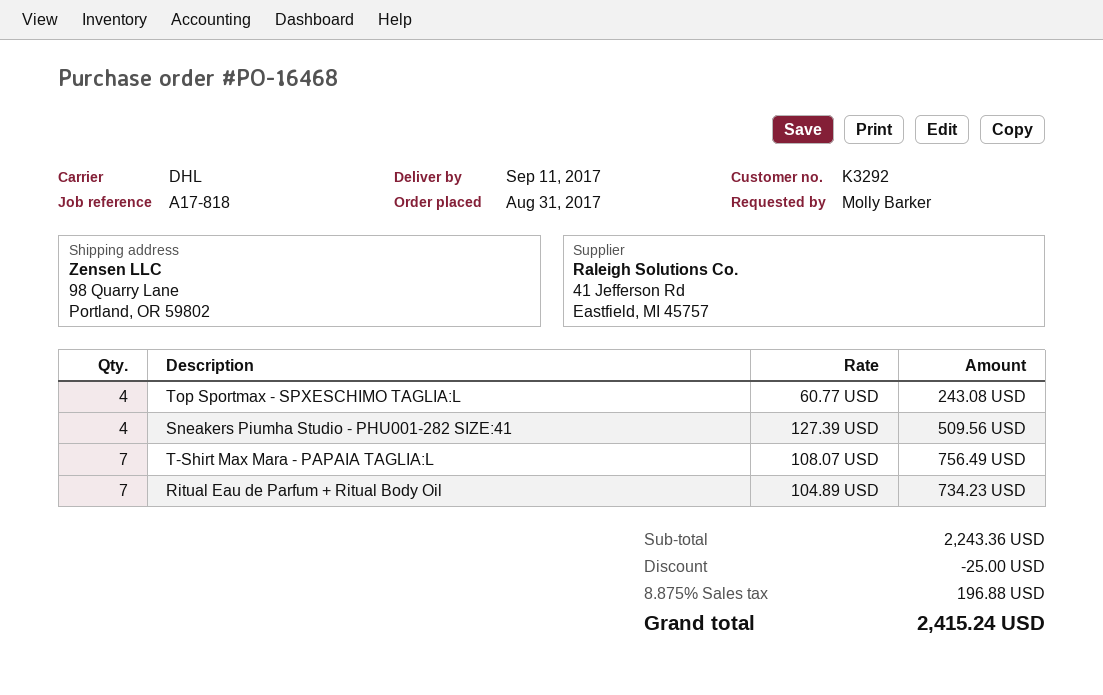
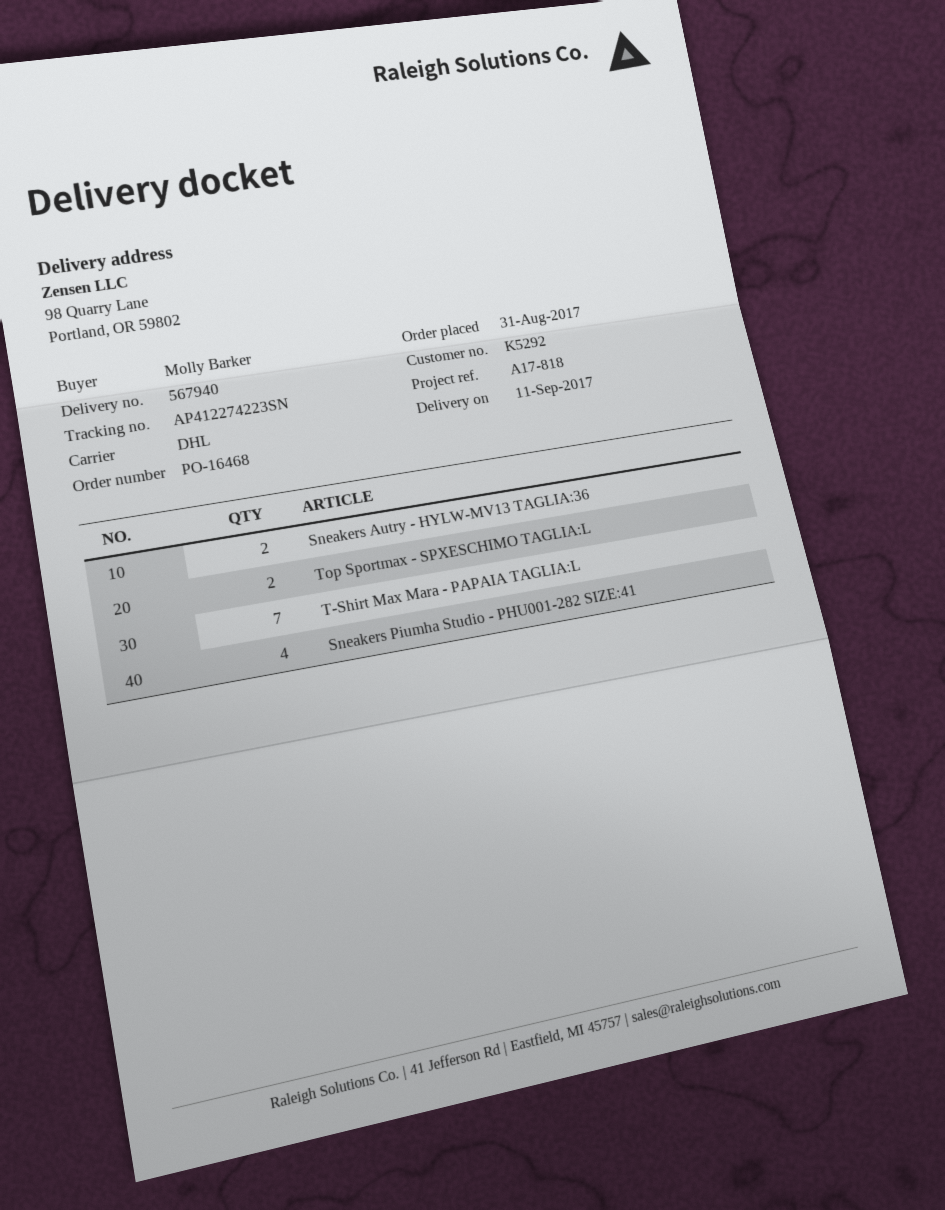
customer number: K3292 -> K5292
Top Sportmax - SPXESCHIMO TAGLIA:L: 4 -> 2
Ritual Eau de Parfum + Ritual Body Oil: 7 -> none
Sneakers Autry - HYLW-MV13 TAGLIA:36: none -> 2

